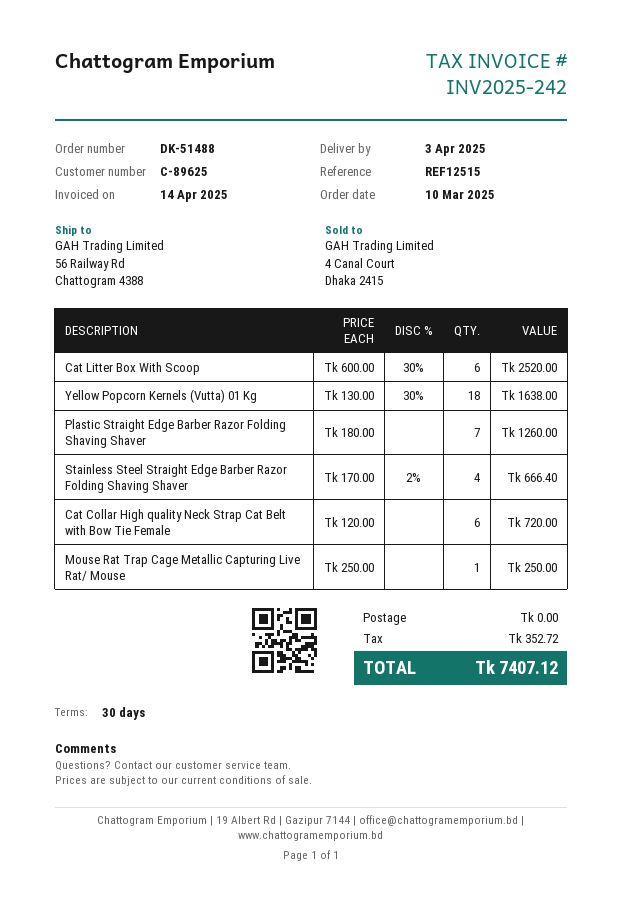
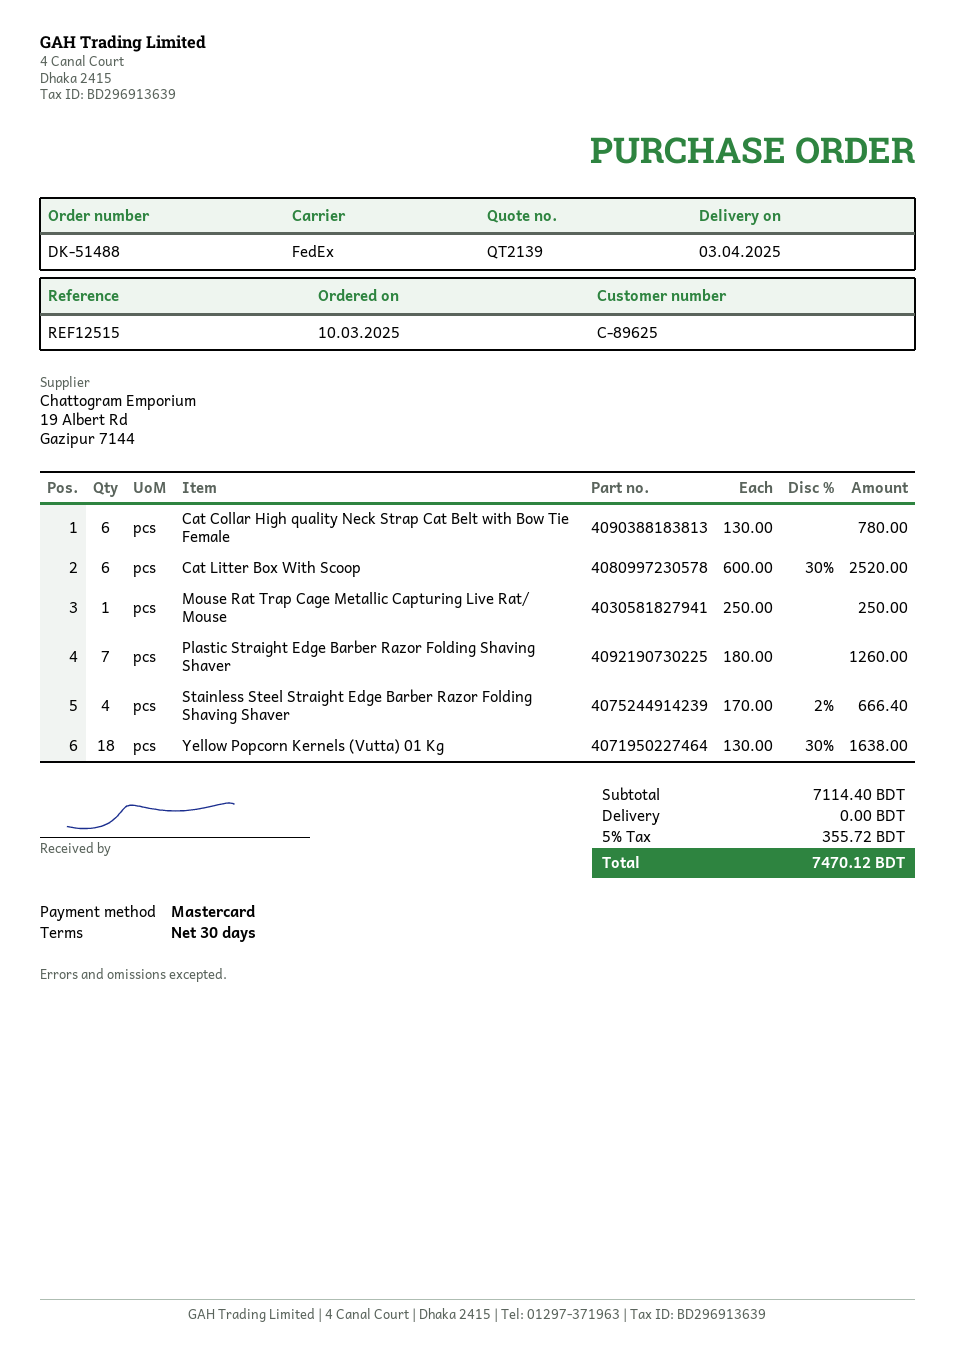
Cat Collar High quality Neck Strap Cat Belt with Bow Tie Female: 6 x 120.00 = 720.00 -> 6 x 130.00 = 780.00
tax: 352.72 -> 355.72
total: 7407.12 -> 7470.12

